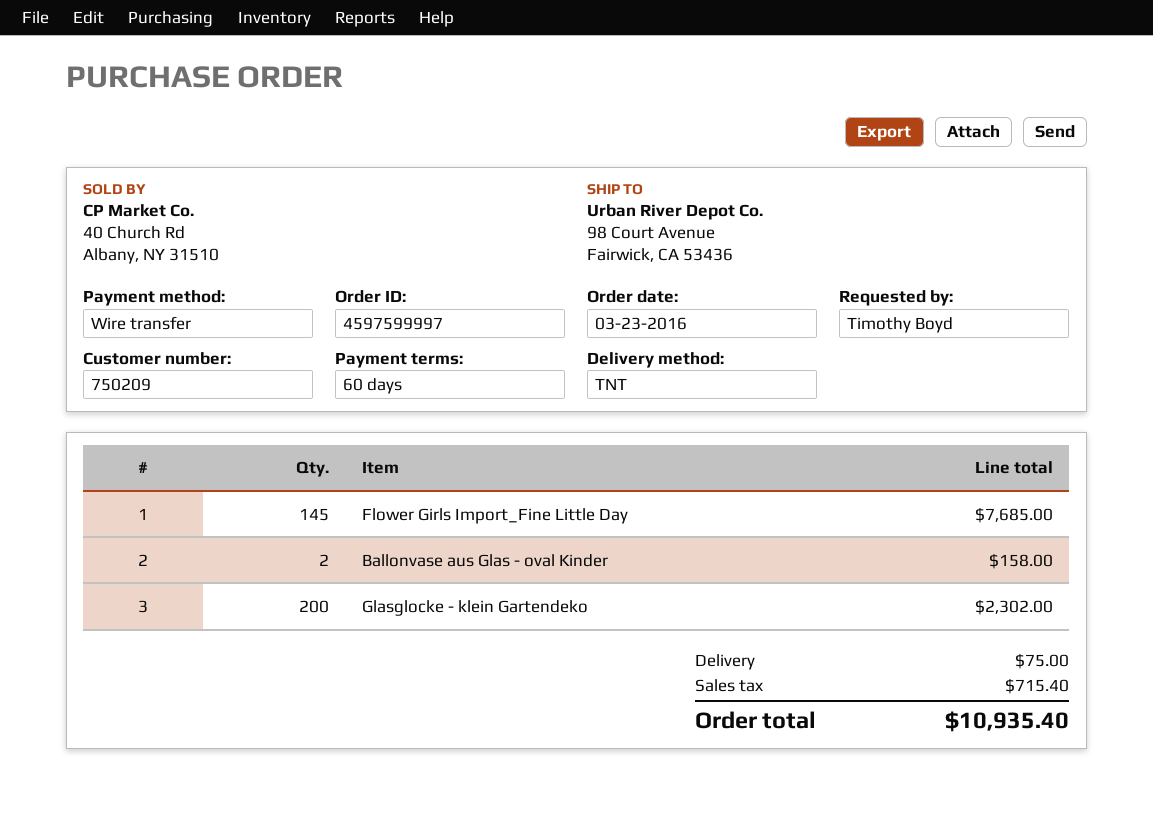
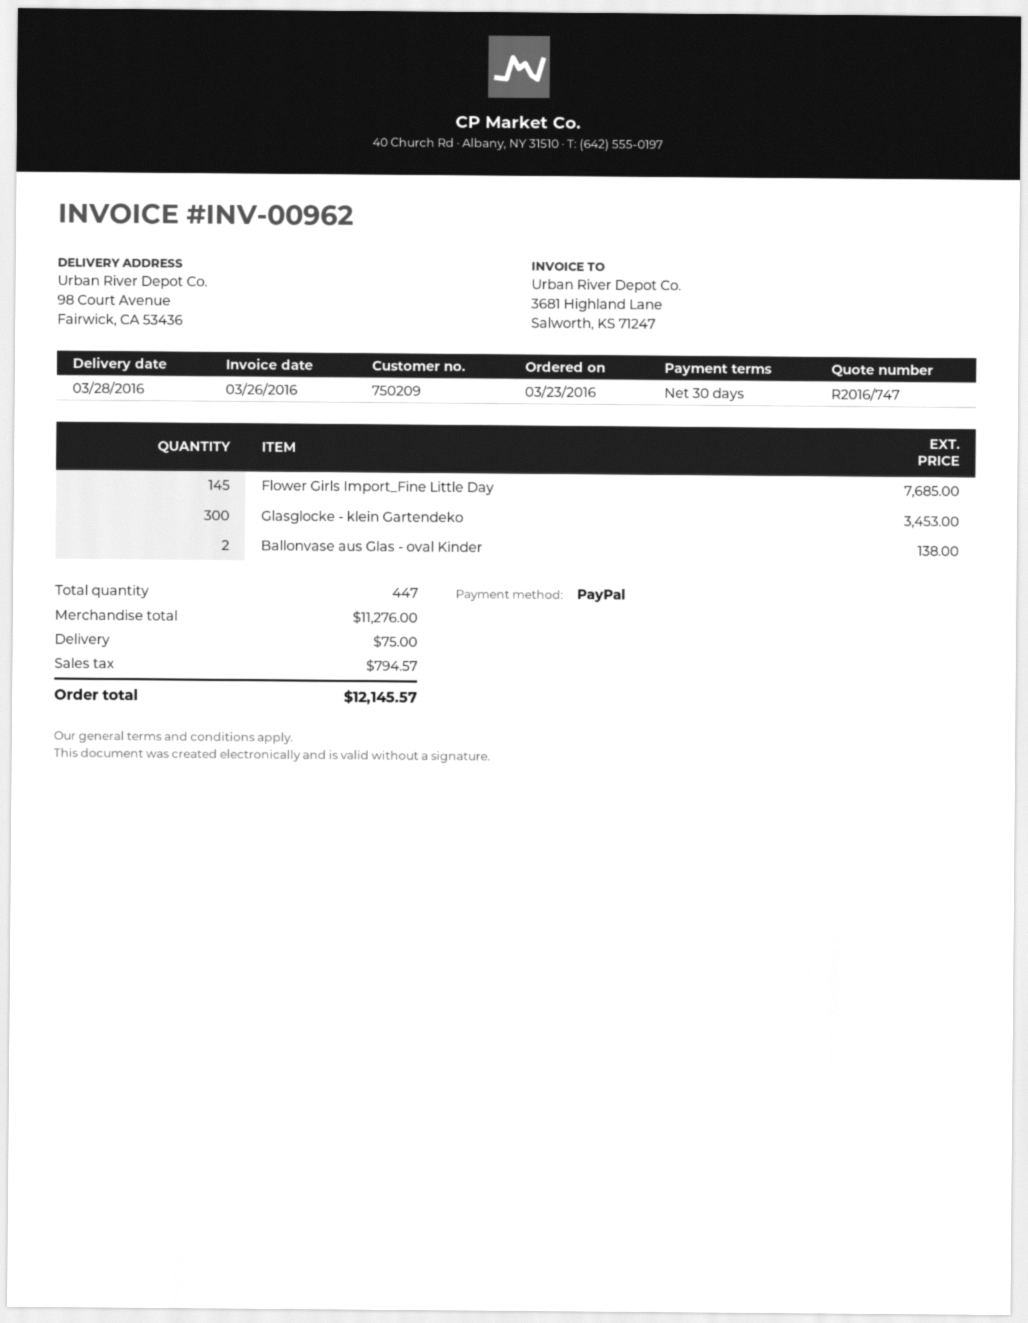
payment terms: 60 days -> 30 days
payment method: bank transfer -> PayPal
Ballonvase aus Glas - oval Kinder: 2 for 158.00 -> 2 for 138.00
Glasglocke - klein Gartendeko: 200 for 2302.00 -> 300 for 3453.00
tax: 715.40 -> 794.57
total: 10935.40 -> 12145.57

